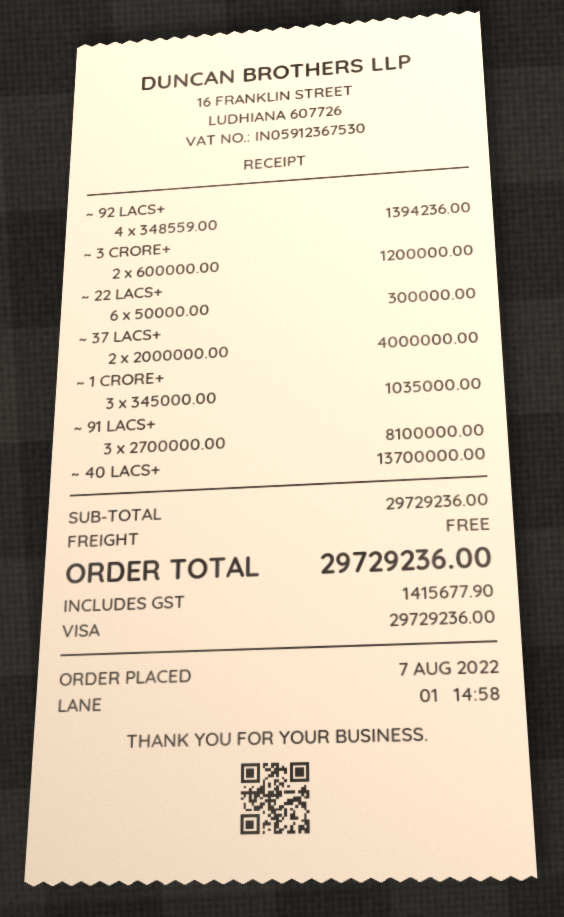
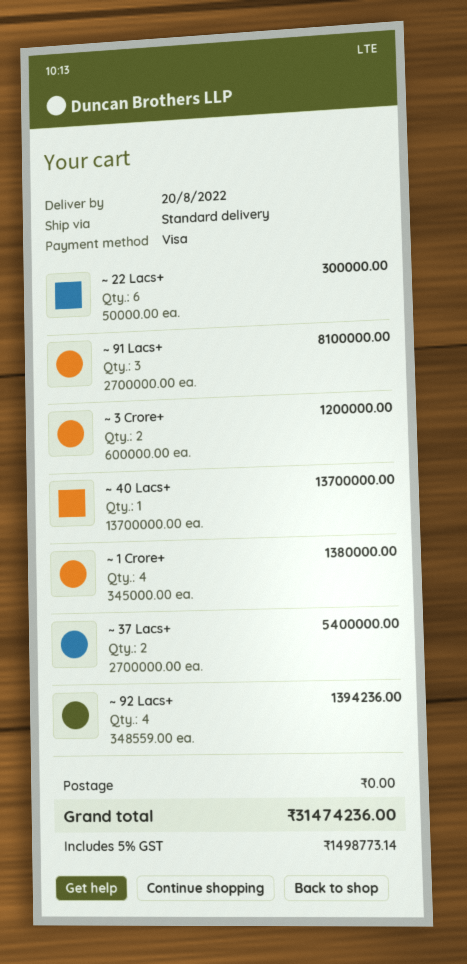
~ 37 LACS+: 2 x 2000000.00 = 4000000.00 -> 2 x 2700000.00 = 5400000.00
~ 1 CRORE+: 3 x 345000.00 = 1035000.00 -> 4 x 345000.00 = 1380000.00
tax: 1415677.90 -> 1498773.14
total: 29729236.00 -> 31474236.00

